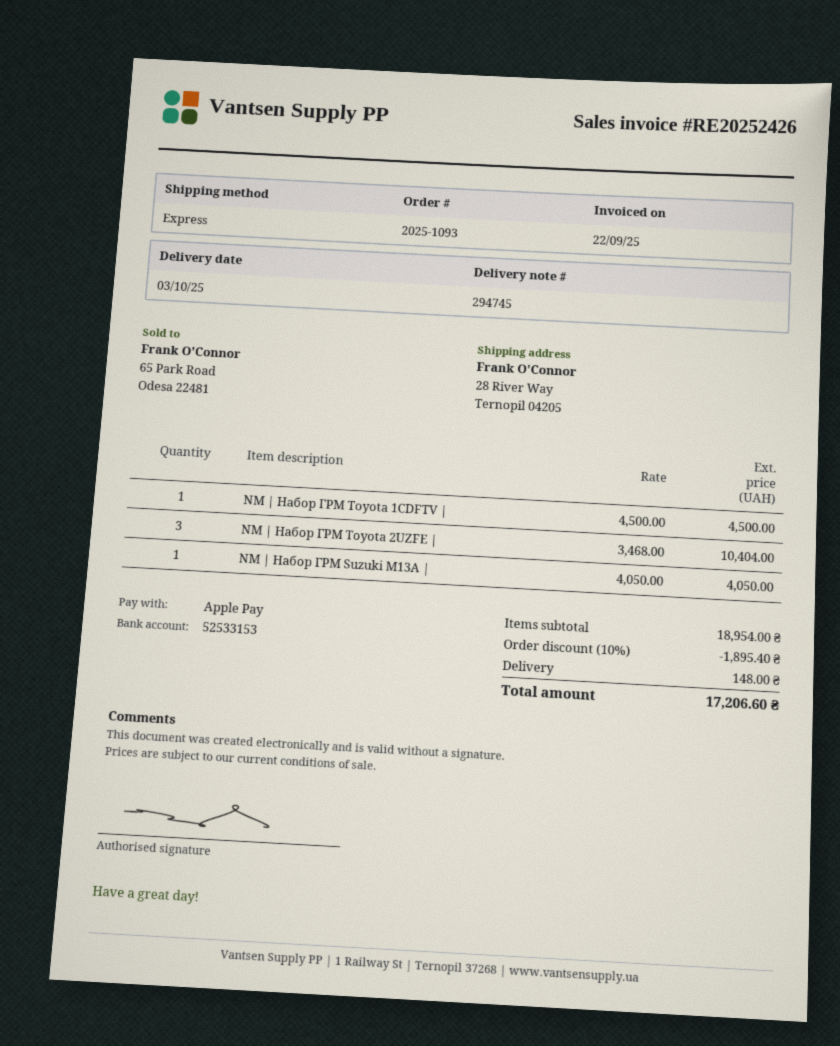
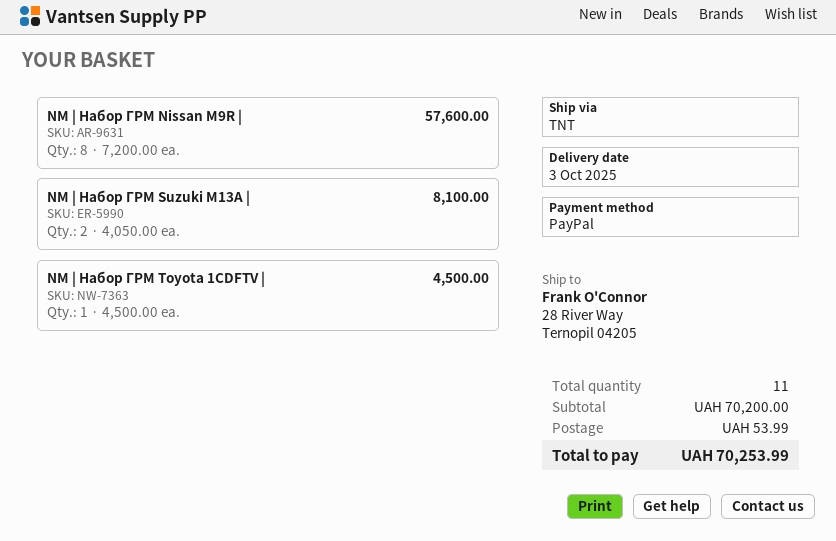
payment method: Apple Pay -> PayPal
shipping method: express -> TNT
NM | Набор ГРМ Toyota 2UZFE |: 3 x 3468.00 = 10404.00 -> none
NM | Набор ГРМ Suzuki M13A |: 1 x 4050.00 = 4050.00 -> 2 x 4050.00 = 8100.00
NM | Набор ГРМ Nissan M9R |: none -> 8 x 7200.00 = 57600.00
subtotal: 18954.00 -> 70200.00
discount: 10% = 1895.40 -> none
shipping: 148.00 -> 53.99
total: 17206.60 -> 70253.99

